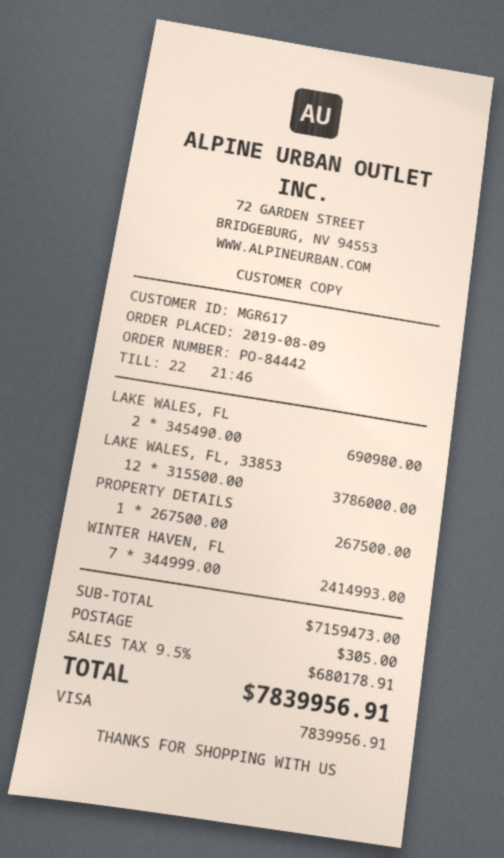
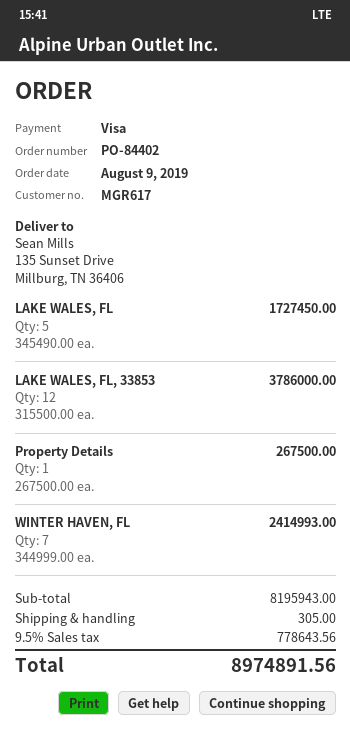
order number: PO-84442 -> PO-84402
LAKE WALES, FL: 2 x 345490.00 = 690980.00 -> 5 x 345490.00 = 1727450.00
subtotal: 7159473.00 -> 8195943.00
tax: 9.5% = 680178.91 -> 9.5% = 778643.56
total: 7839956.91 -> 8974891.56

